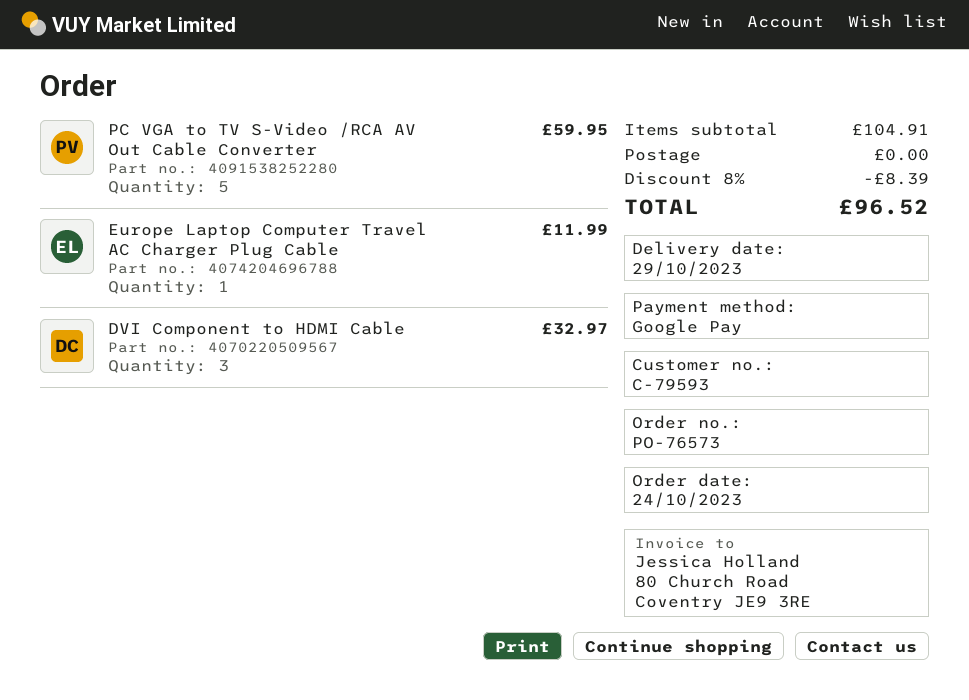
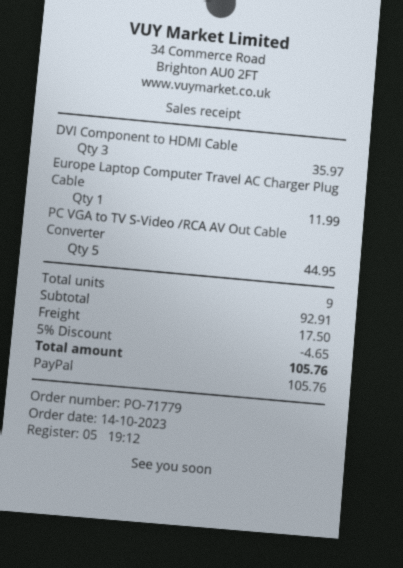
order number: PO-76573 -> PO-71779
order date: 2023-10-24 -> 2023-10-14
payment method: Google Pay -> PayPal
PC VGA to TV S-Video /RCA AV Out Cable Converter: 5 for 59.95 -> 5 for 44.95
DVI Component to HDMI Cable: 3 for 32.97 -> 3 for 35.97
subtotal: 104.91 -> 92.91
discount: 8% = 8.39 -> 5% = 4.65
shipping: 0.00 -> 17.50
total: 96.52 -> 105.76

